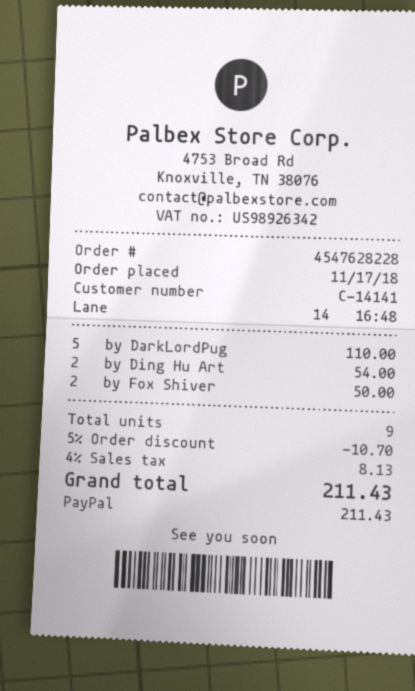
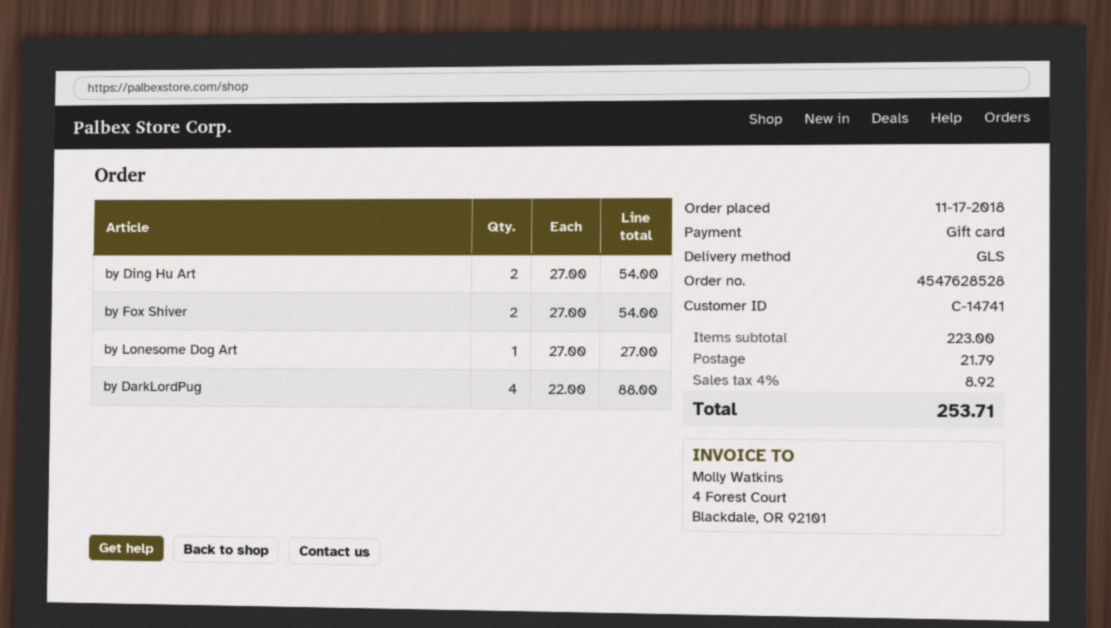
order number: 4547628228 -> 4547628528
customer number: C-14141 -> C-14741
payment method: PayPal -> gift card
by DarkLordPug: 5 for 110.00 -> 4 for 88.00
by Fox Shiver: 2 for 50.00 -> 2 for 54.00
by Lonesome Dog Art: none -> 1 for 27.00
discount: 5% = 10.70 -> none
shipping: none -> 21.79
tax: 4% = 8.13 -> 4% = 8.92
total: 211.43 -> 253.71

